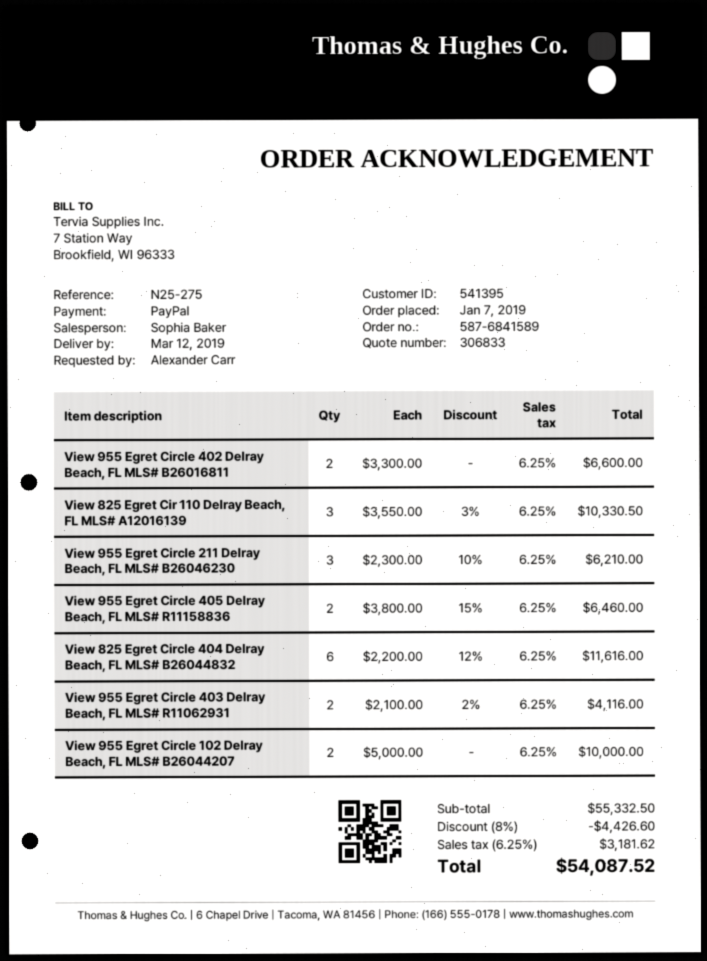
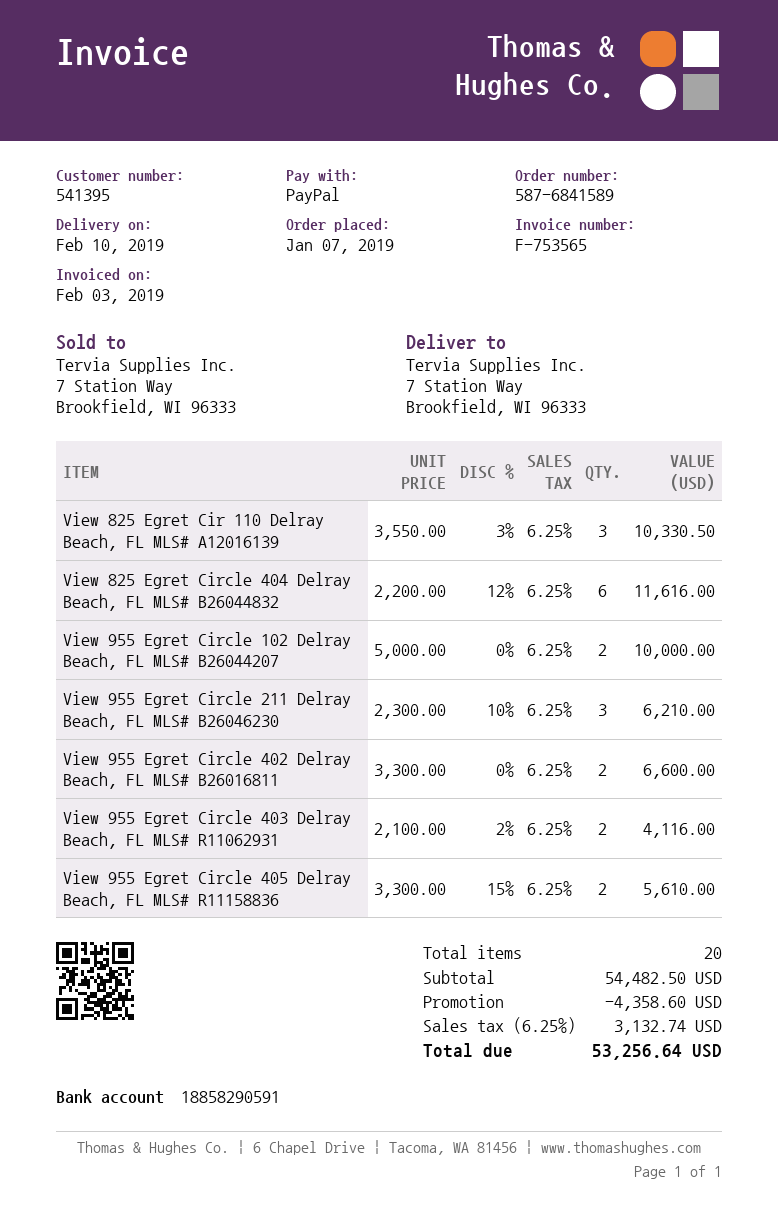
delivery date: 2019-03-12 -> 2019-02-10
View 955 Egret Circle 405 Delray Beach, FL MLS# R11158836: 2 x 3800.00 - 15% = 6460.00 -> 2 x 3300.00 - 15% = 5610.00
subtotal: 55332.50 -> 54482.50
discount: 4426.60 -> 4358.60
tax: 6.25% = 3181.62 -> 6.25% = 3132.74
total: 54087.52 -> 53256.64

